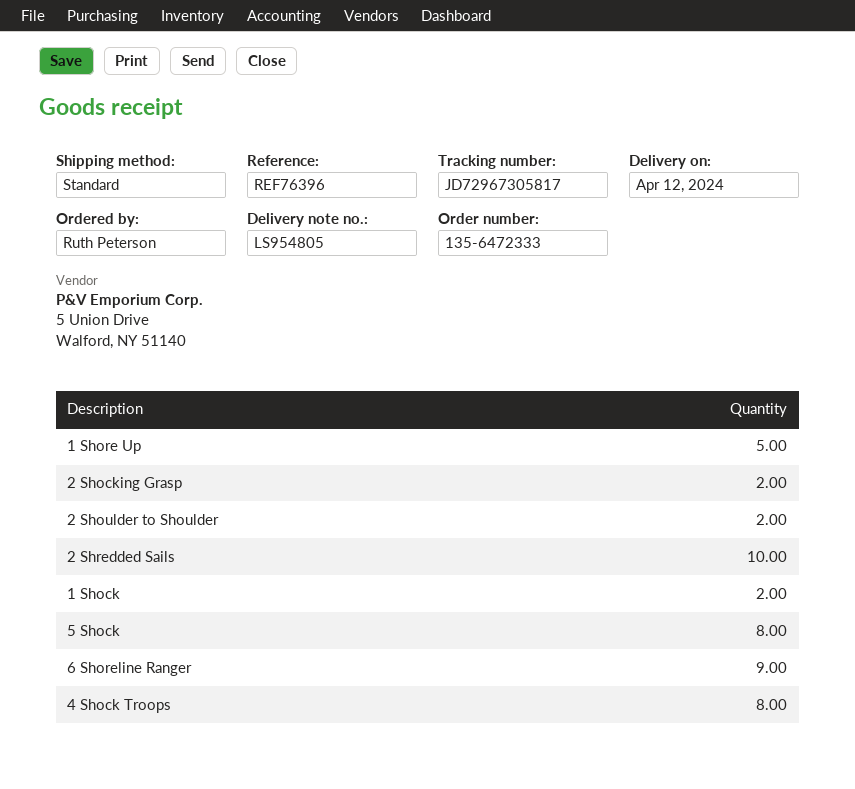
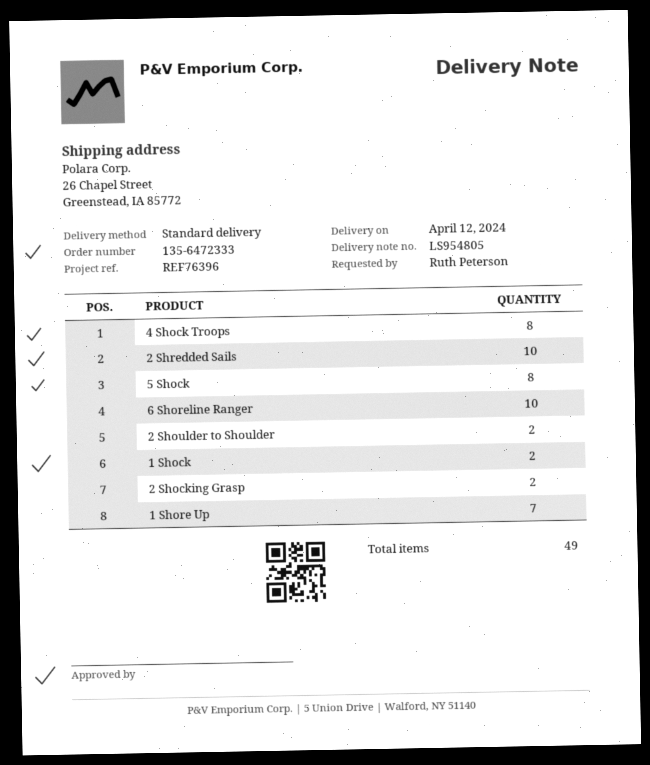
1 Shore Up: 5 -> 7
6 Shoreline Ranger: 9 -> 10

